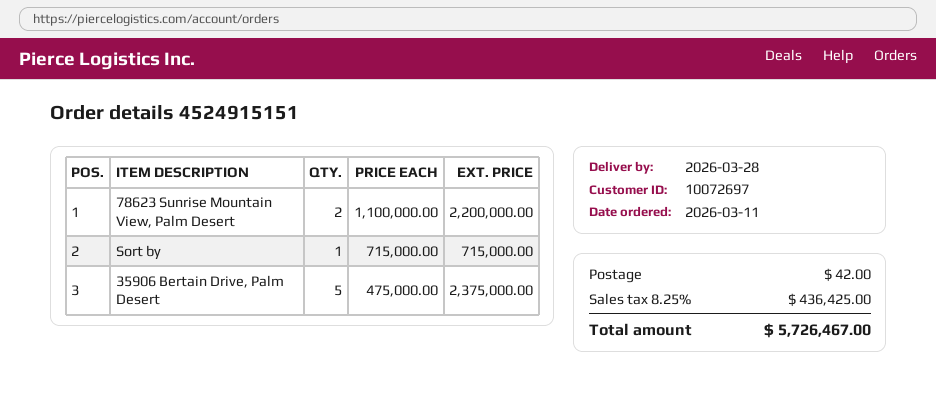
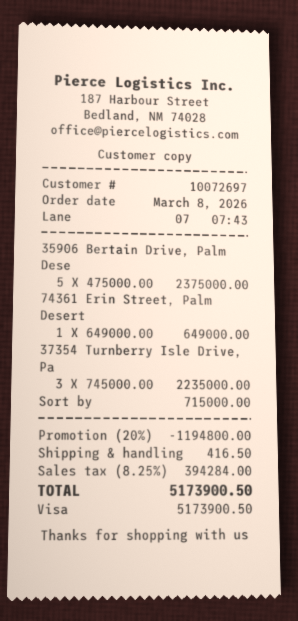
order date: 2026-03-11 -> 2026-03-08
78623 Sunrise Mountain View, Palm Desert: 2 x 1100000.00 = 2200000.00 -> none
74361 Erin Street, Palm Desert: none -> 1 x 649000.00 = 649000.00
37354 Turnberry Isle Drive, Pa: none -> 3 x 745000.00 = 2235000.00
discount: none -> 20% = 1194800.00
shipping: 42.00 -> 416.50
tax: 8.25% = 436425.00 -> 8.25% = 394284.00
total: 5726467.00 -> 5173900.50

